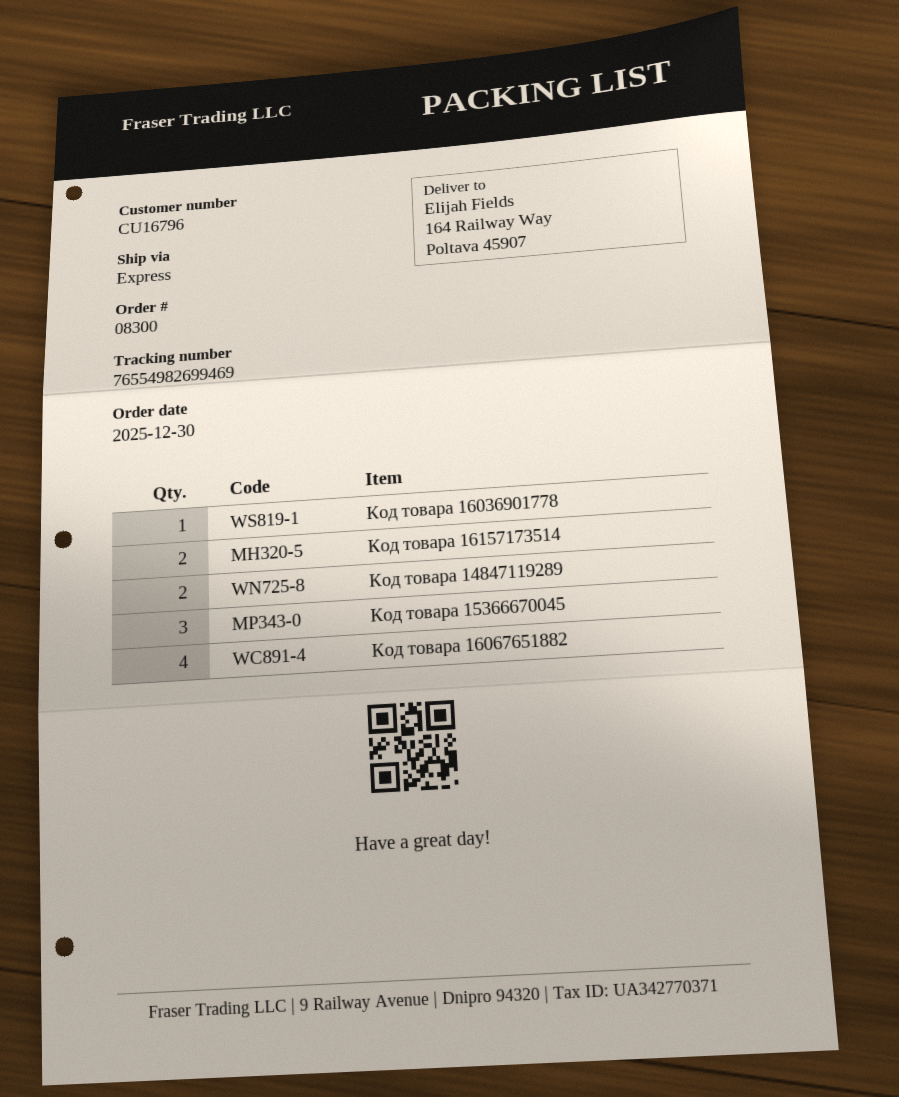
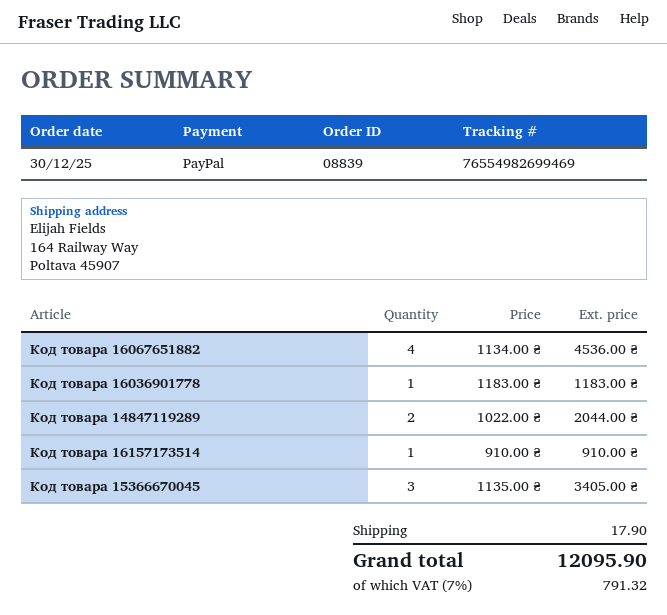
order number: 08300 -> 08839
Код товара 16157173514: 2 -> 1

